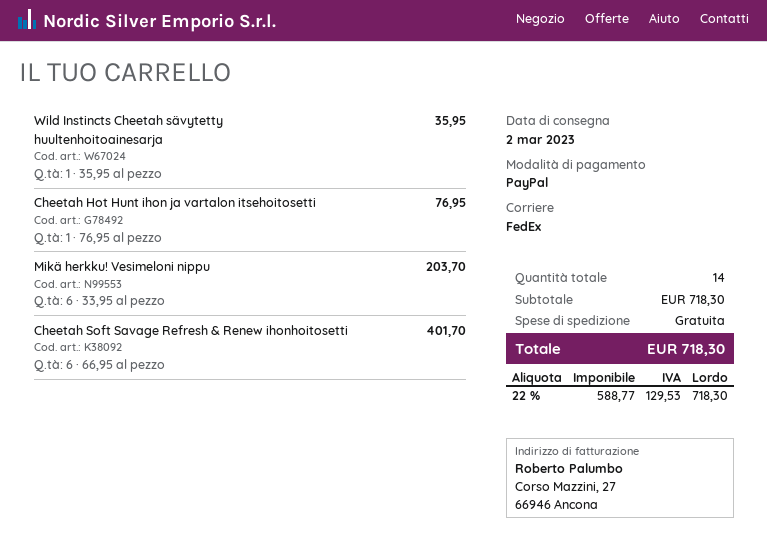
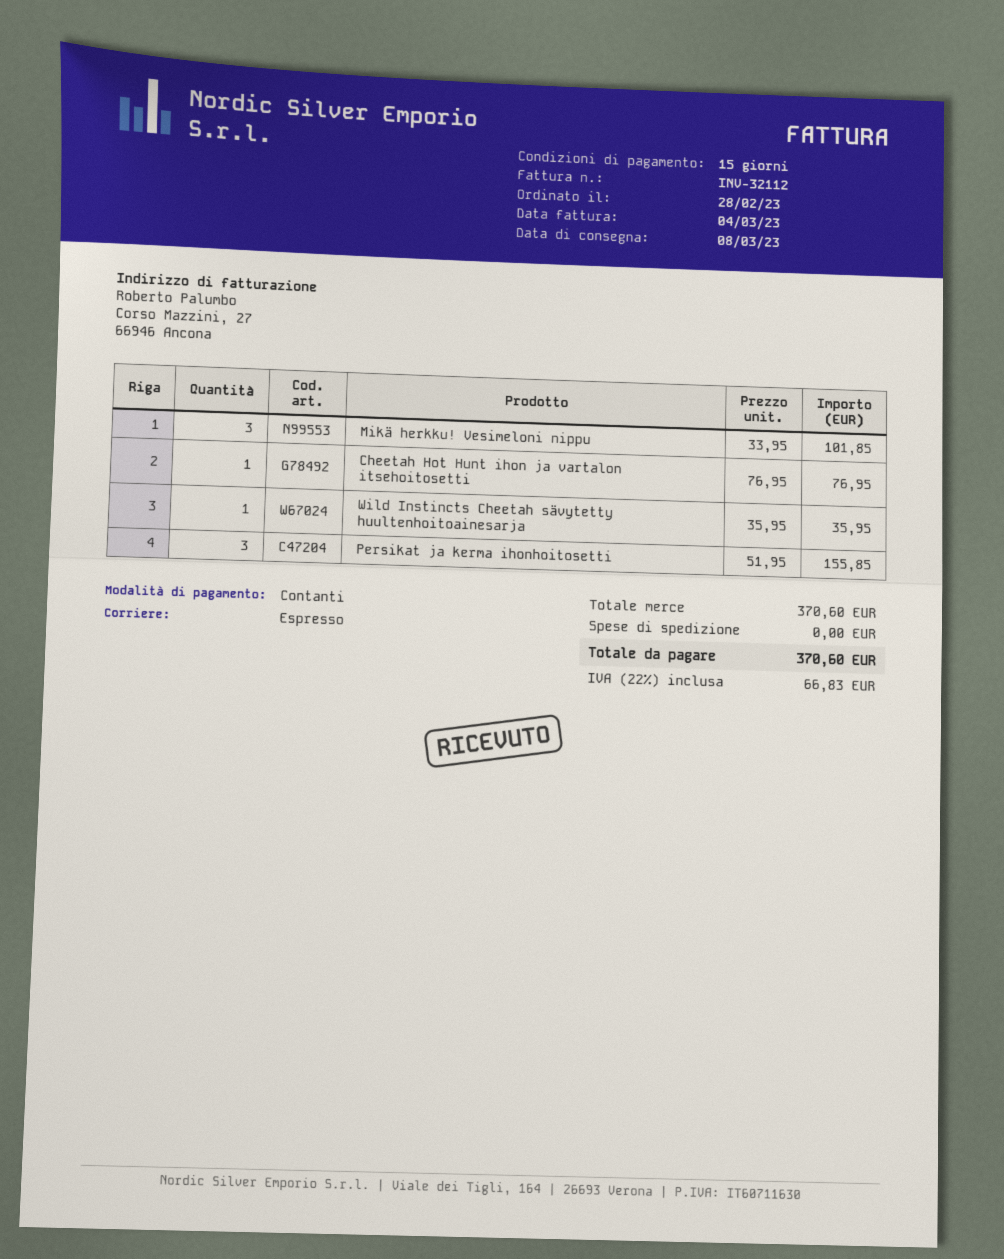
delivery date: 2023-03-02 -> 2023-03-08
payment method: PayPal -> cash
shipping method: FedEx -> express
Mikä herkku! Vesimeloni nippu: 6 x 33.95 = 203.70 -> 3 x 33.95 = 101.85
Cheetah Soft Savage Refresh & Renew ihonhoitosetti: 6 x 66.95 = 401.70 -> none
Persikat ja kerma ihonhoitosetti: none -> 3 x 51.95 = 155.85
subtotal: 718.30 -> 370.60
tax: 22% = 129.53 -> 22% = 66.83
total: 718.30 -> 370.60

